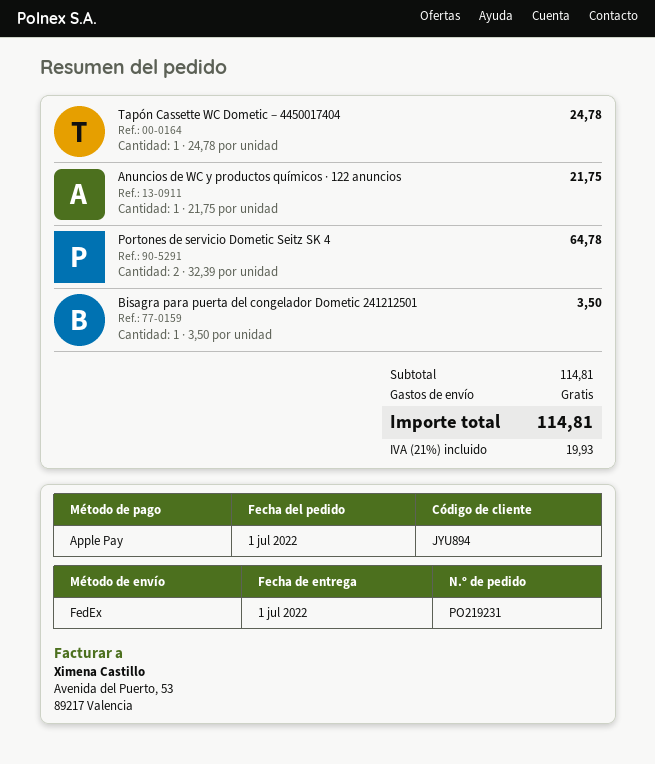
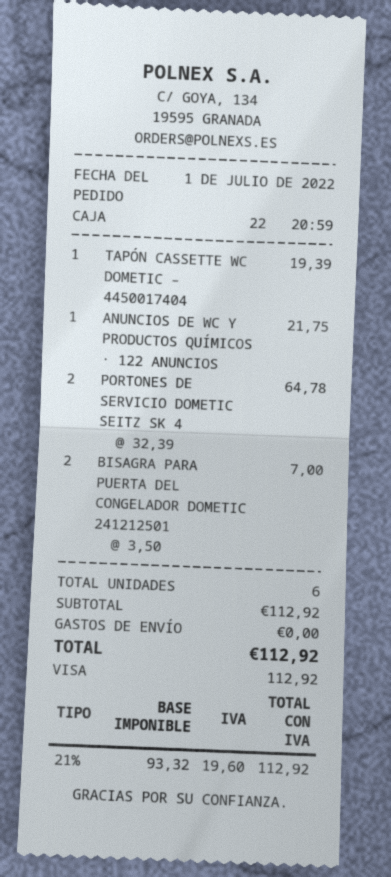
payment method: Apple Pay -> Visa
Tapón Cassette WC Dometic – 4450017404: 1 x 24.78 = 24.78 -> 1 x 19.39 = 19.39
Bisagra para puerta del congelador Dometic 241212501: 1 x 3.50 = 3.50 -> 2 x 3.50 = 7.00
subtotal: 114.81 -> 112.92
tax: 21% = 19.93 -> 21% = 19.60
total: 114.81 -> 112.92

